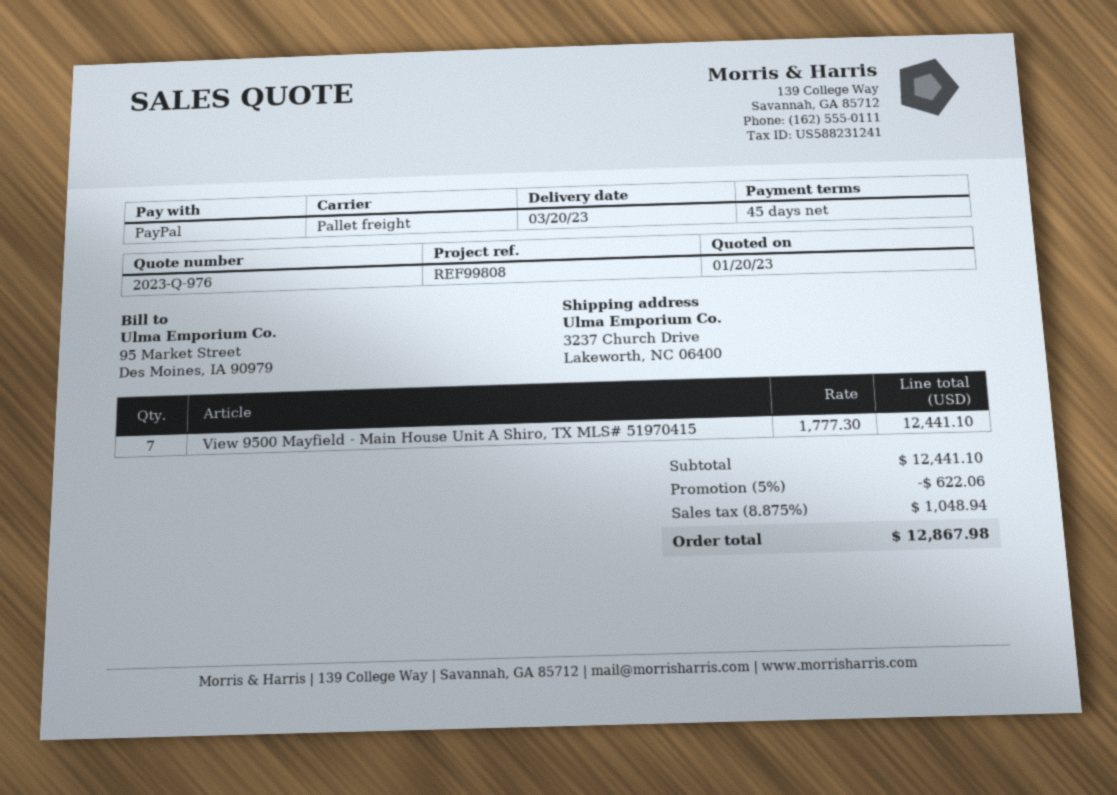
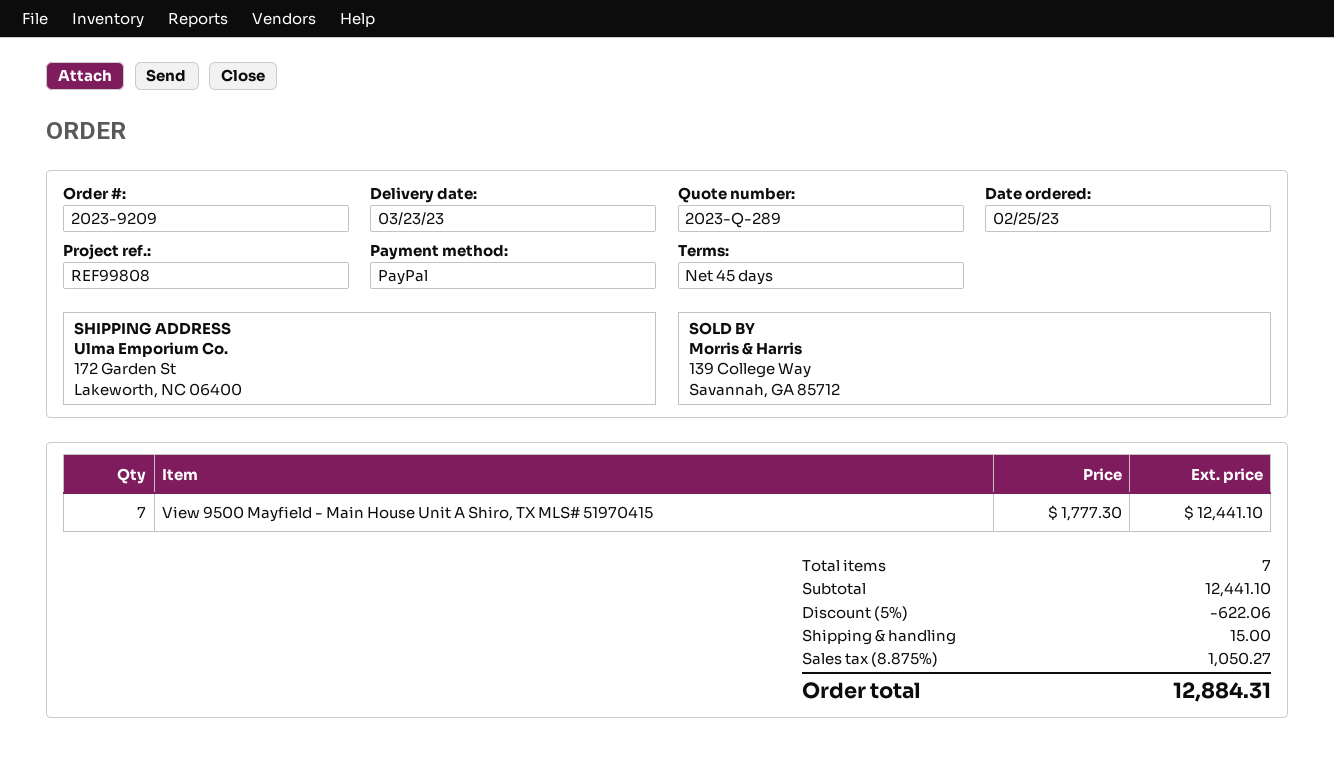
quote number: 2023-Q-976 -> 2023-Q-289
delivery date: 2023-03-20 -> 2023-03-23
ship to: 3237 Church Drive, Lakeworth, NC 06400 -> 172 Garden St, Lakeworth, NC 06400
shipping: none -> 15.00
tax: 8.875% = 1048.94 -> 8.875% = 1050.27
total: 12867.98 -> 12884.31

